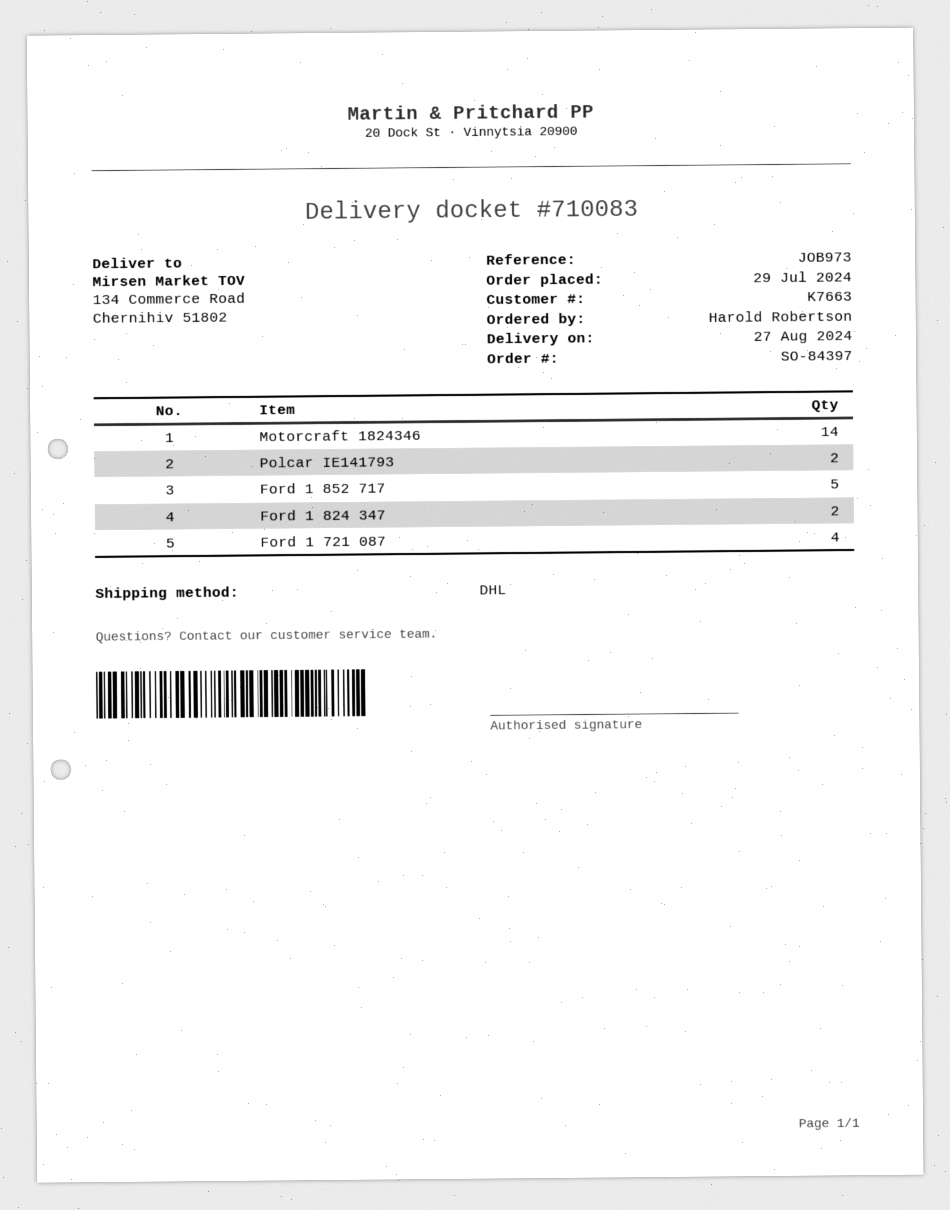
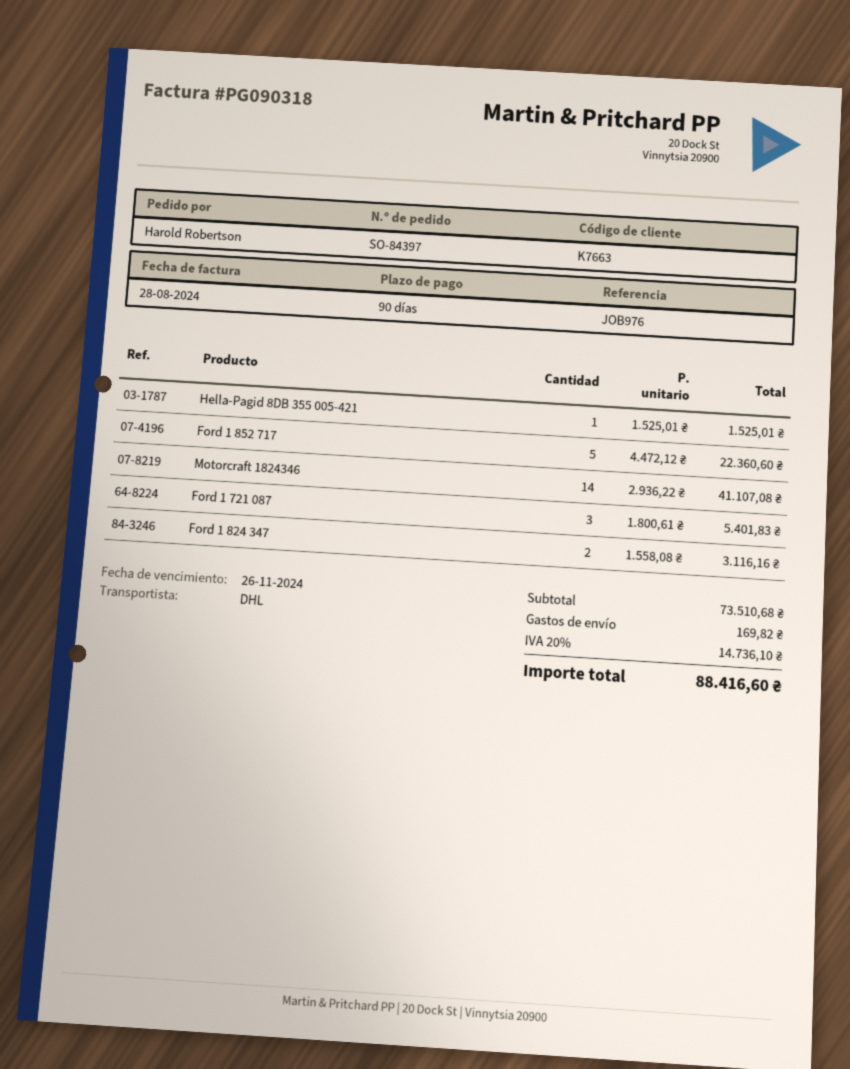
reference: JOB973 -> JOB976
Polcar IE141793: 2 -> none
Ford 1 721 087: 4 -> 3
Hella-Pagid 8DB 355 005-421: none -> 1

